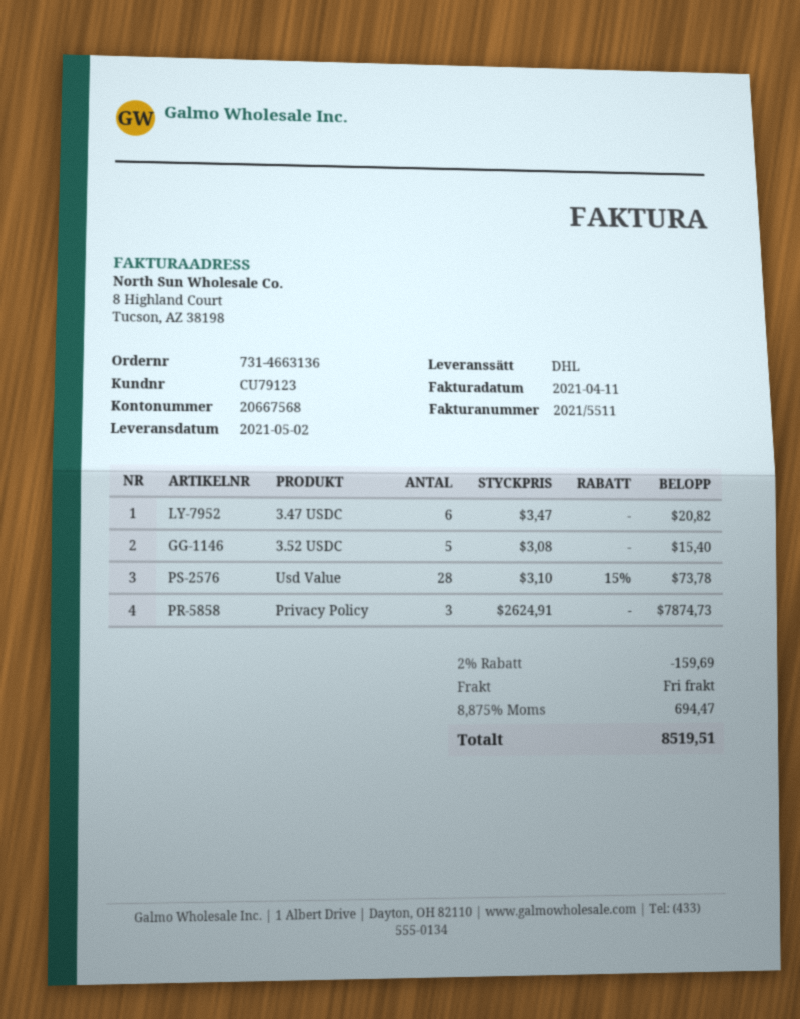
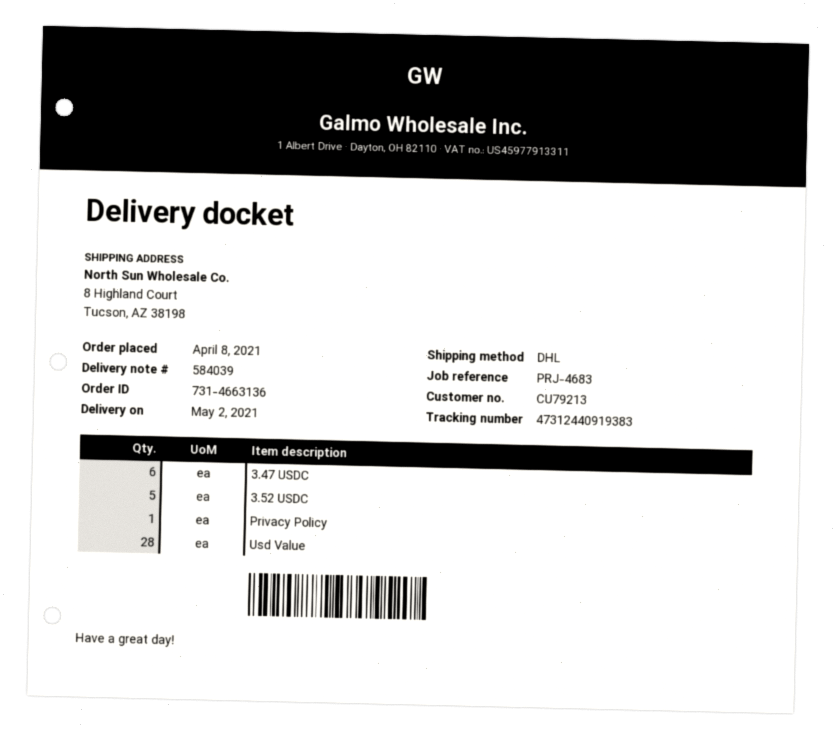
customer number: CU79123 -> CU79213
Privacy Policy: 3 -> 1

